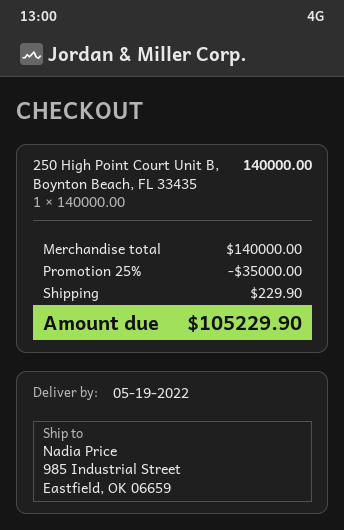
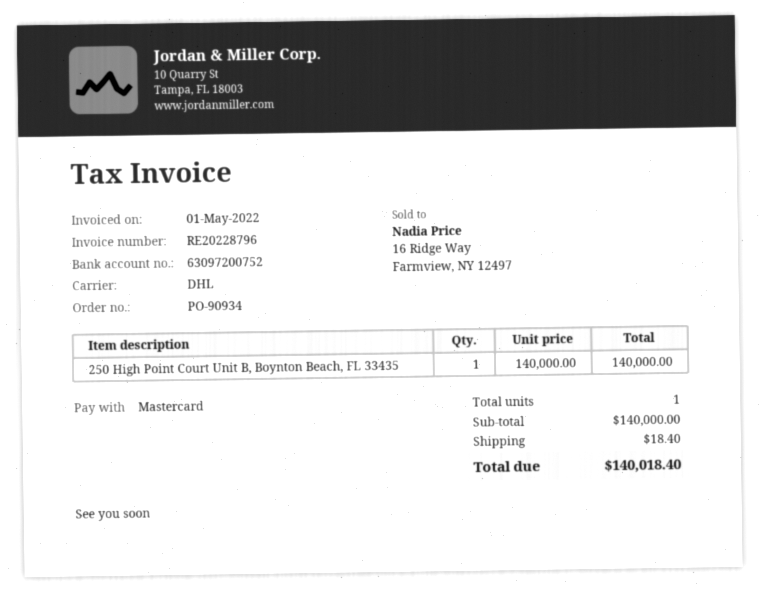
discount: 25% = 35000.00 -> none
shipping: 229.90 -> 18.40
total: 105229.90 -> 140018.40

